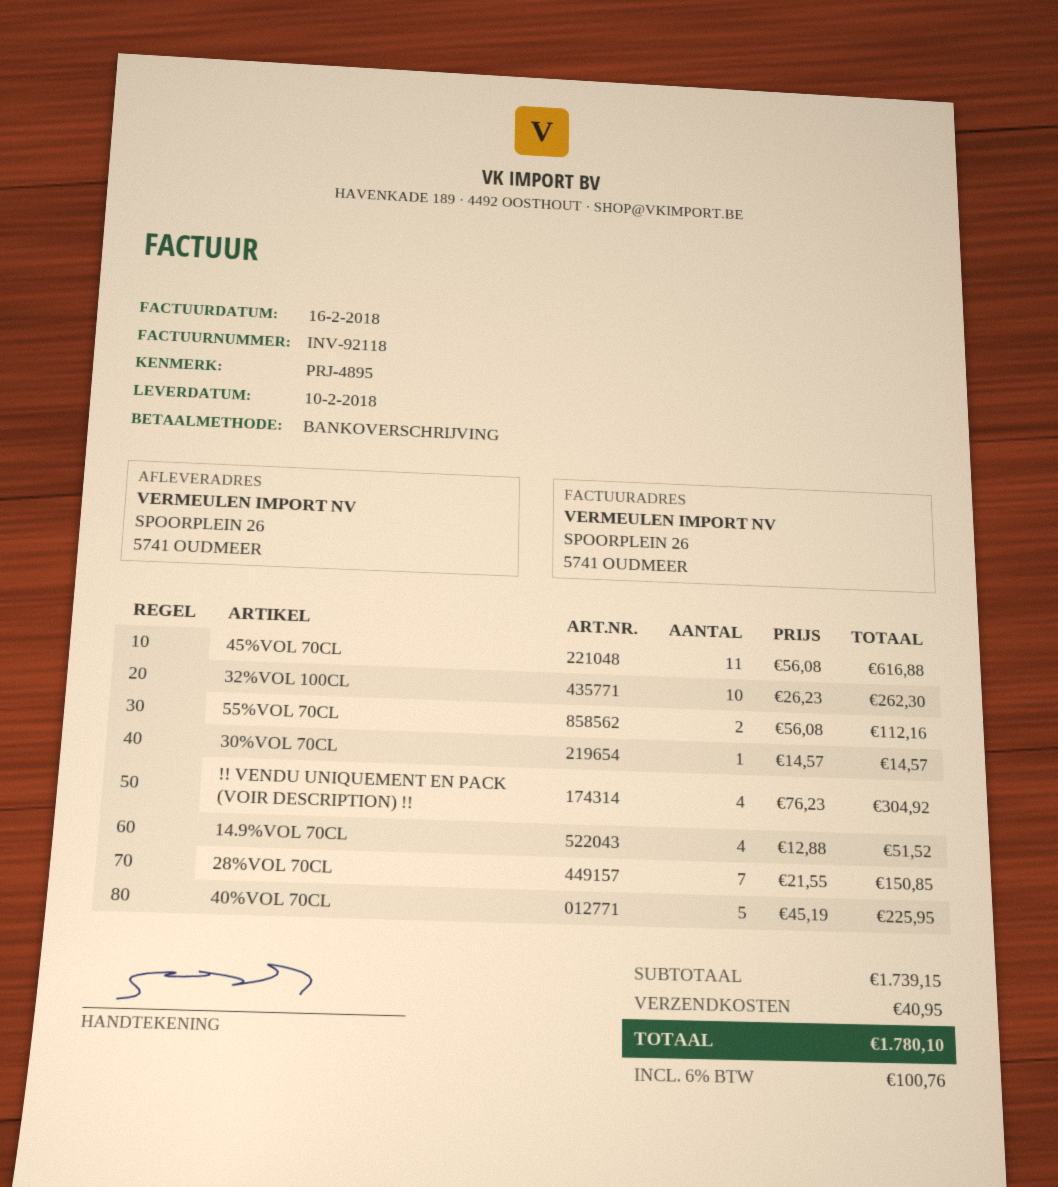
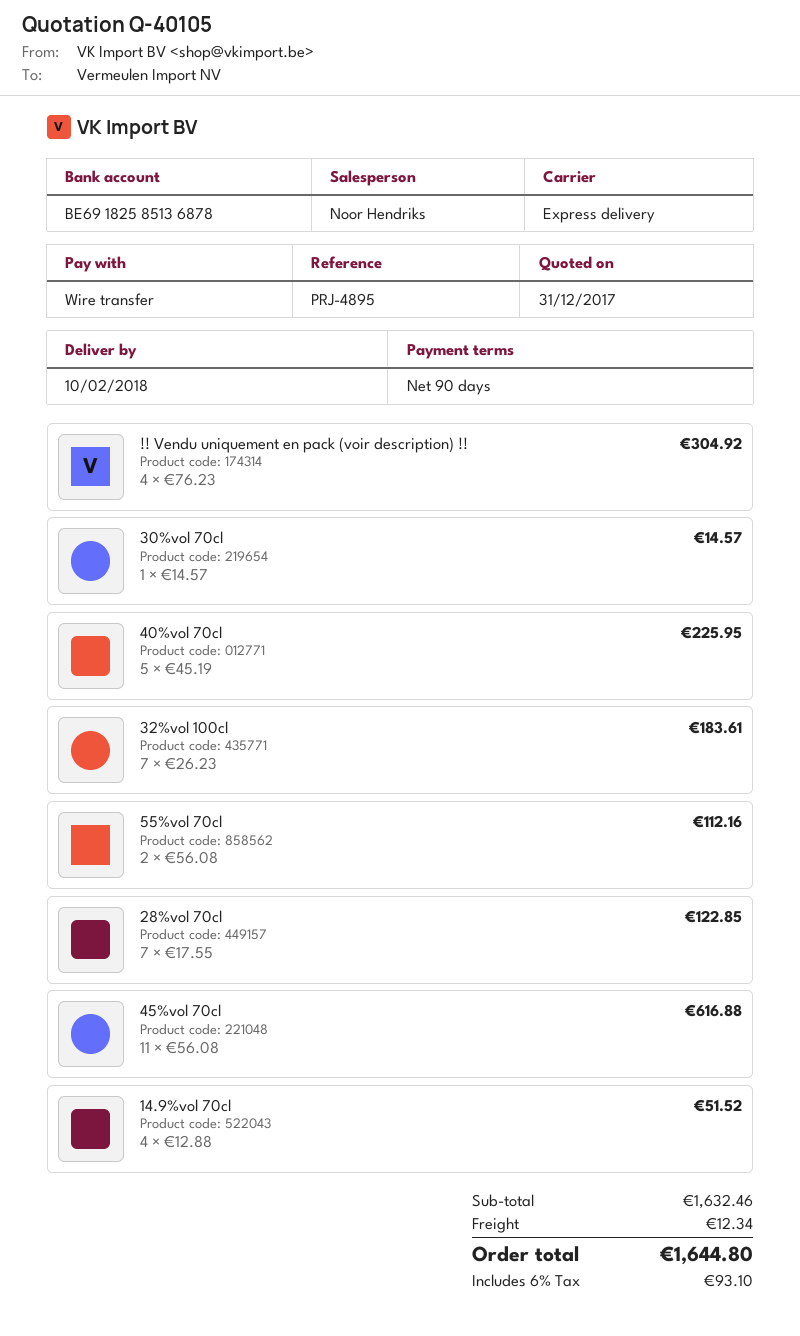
32%VOL 100CL: 10 x 26.23 = 262.30 -> 7 x 26.23 = 183.61
28%VOL 70CL: 7 x 21.55 = 150.85 -> 7 x 17.55 = 122.85
subtotal: 1739.15 -> 1632.46
shipping: 40.95 -> 12.34
tax: 6% = 100.76 -> 6% = 93.10
total: 1780.10 -> 1644.80

